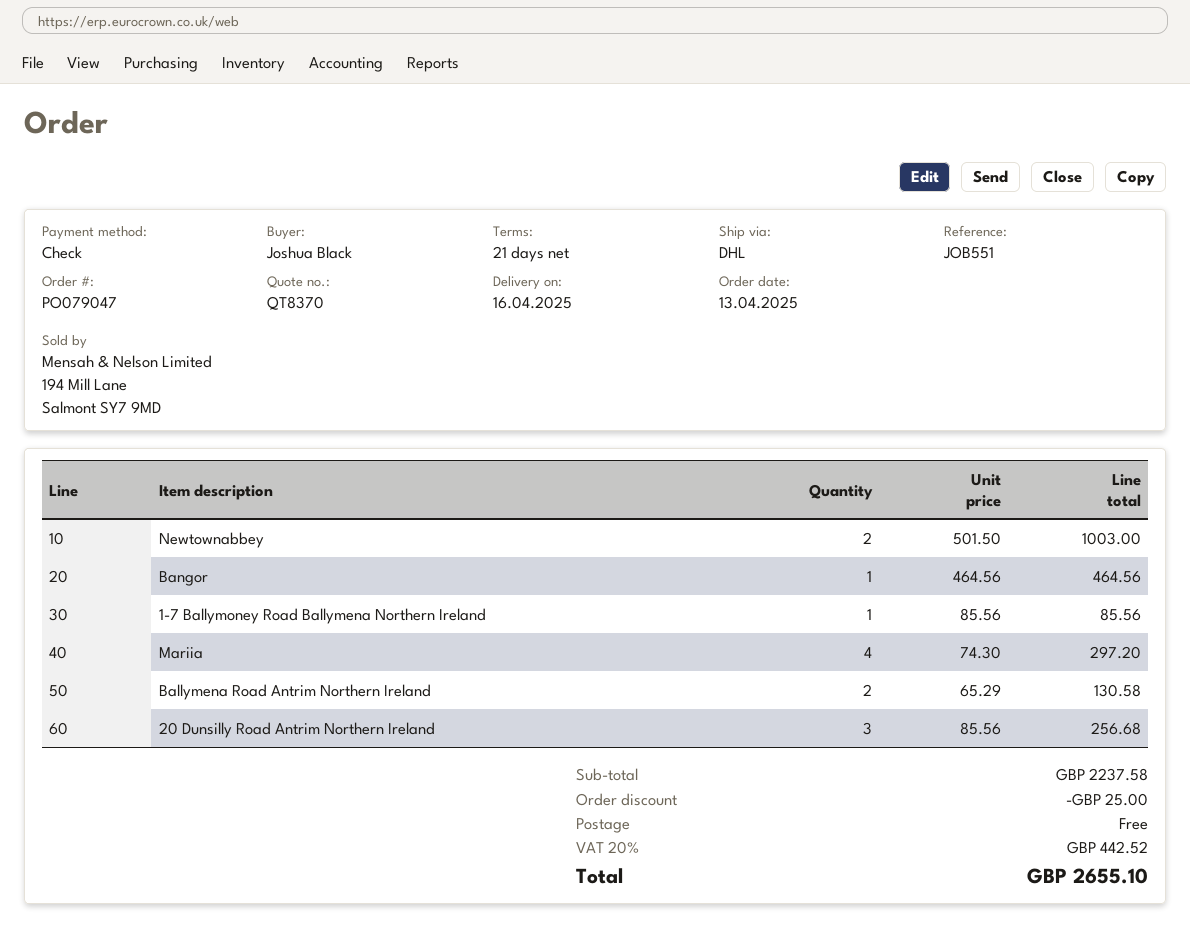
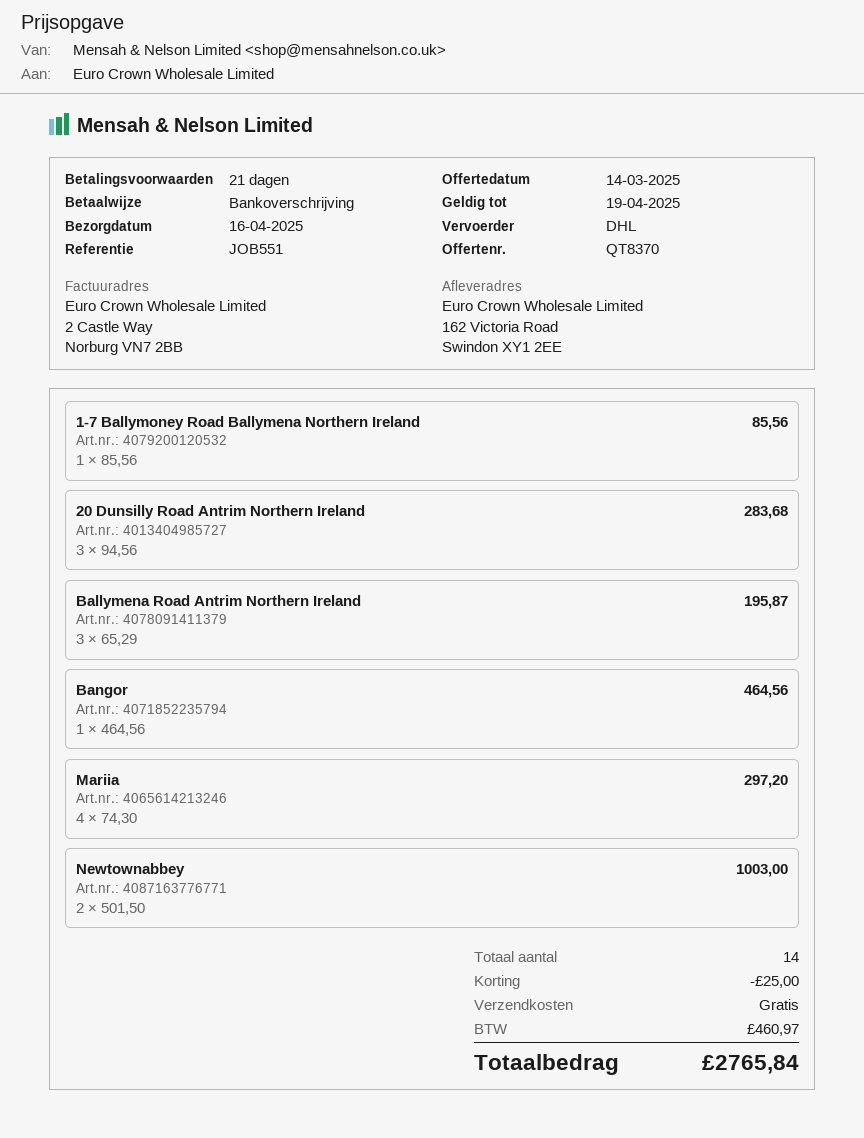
payment method: cheque -> bank transfer
Ballymena Road Antrim Northern Ireland: 2 x 65.29 = 130.58 -> 3 x 65.29 = 195.87
20 Dunsilly Road Antrim Northern Ireland: 3 x 85.56 = 256.68 -> 3 x 94.56 = 283.68
tax: 442.52 -> 460.97
total: 2655.10 -> 2765.84

